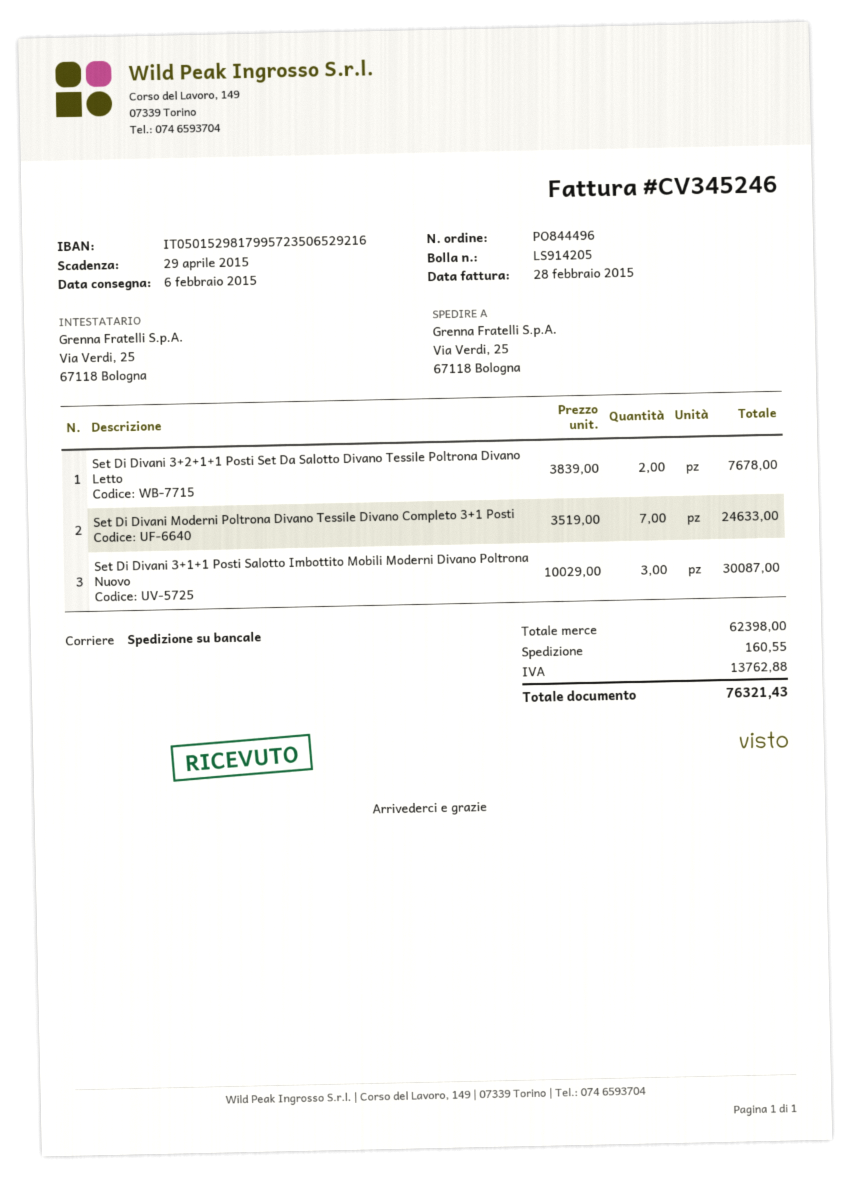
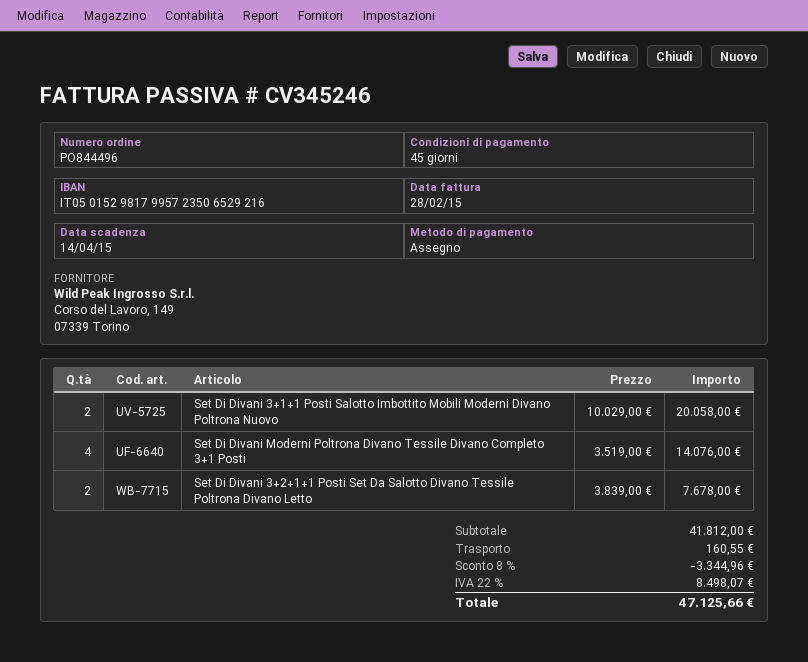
due date: 2015-04-29 -> 2015-04-14
Set Di Divani Moderni Poltrona Divano Tessile Divano Completo 3+1 Posti: 7 x 3519.00 = 24633.00 -> 4 x 3519.00 = 14076.00
Set Di Divani 3+1+1 Posti Salotto Imbottito Mobili Moderni Divano Poltrona Nuovo: 3 x 10029.00 = 30087.00 -> 2 x 10029.00 = 20058.00
subtotal: 62398.00 -> 41812.00
discount: none -> 8% = 3344.96
tax: 13762.88 -> 8498.07
total: 76321.43 -> 47125.66

